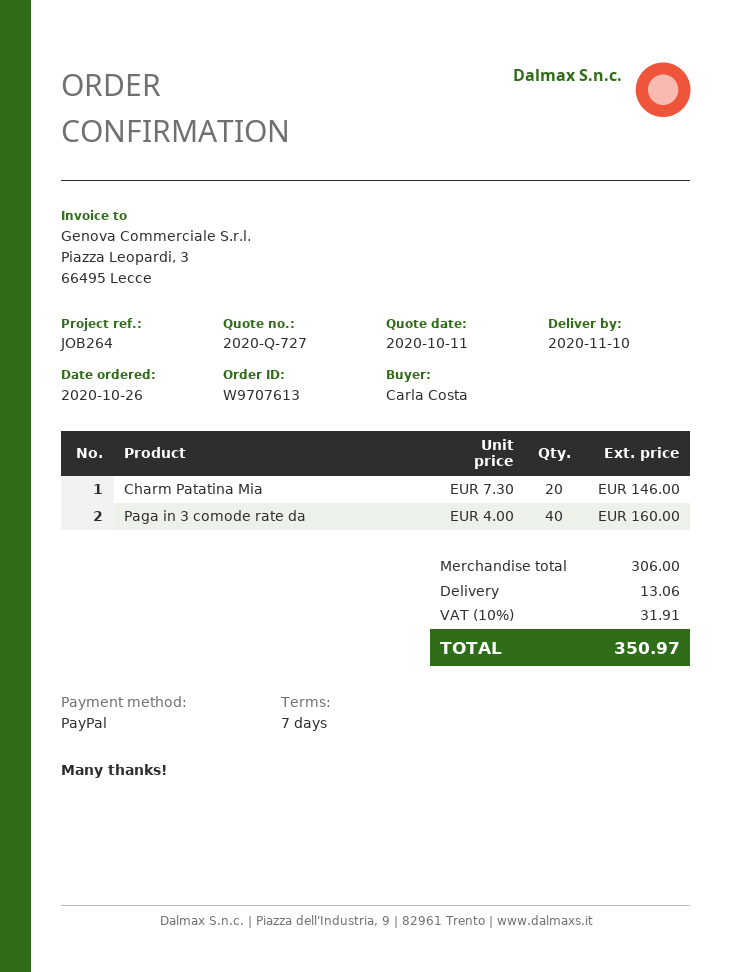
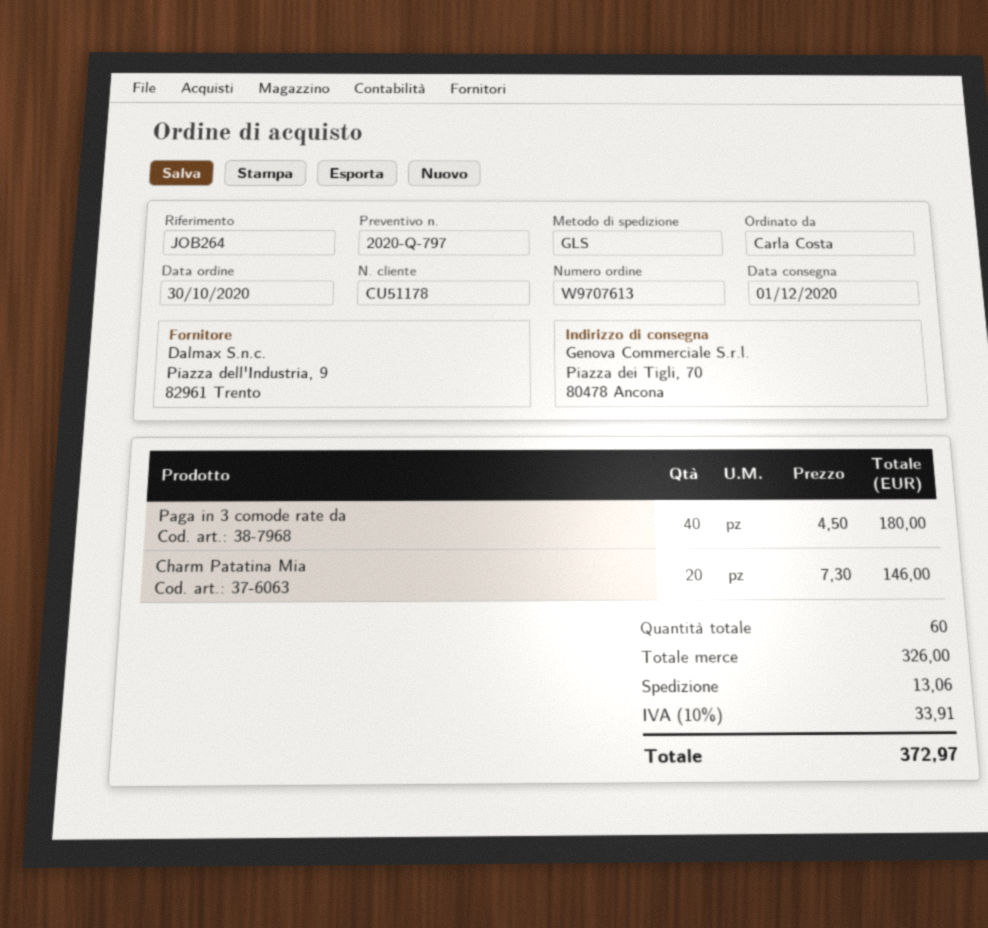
quote number: 2020-Q-727 -> 2020-Q-797
order date: 2020-10-26 -> 2020-10-30
delivery date: 2020-11-10 -> 2020-12-01
Paga in 3 comode rate da: 40 x 4.00 = 160.00 -> 40 x 4.50 = 180.00
subtotal: 306.00 -> 326.00
tax: 10% = 31.91 -> 10% = 33.91
total: 350.97 -> 372.97

